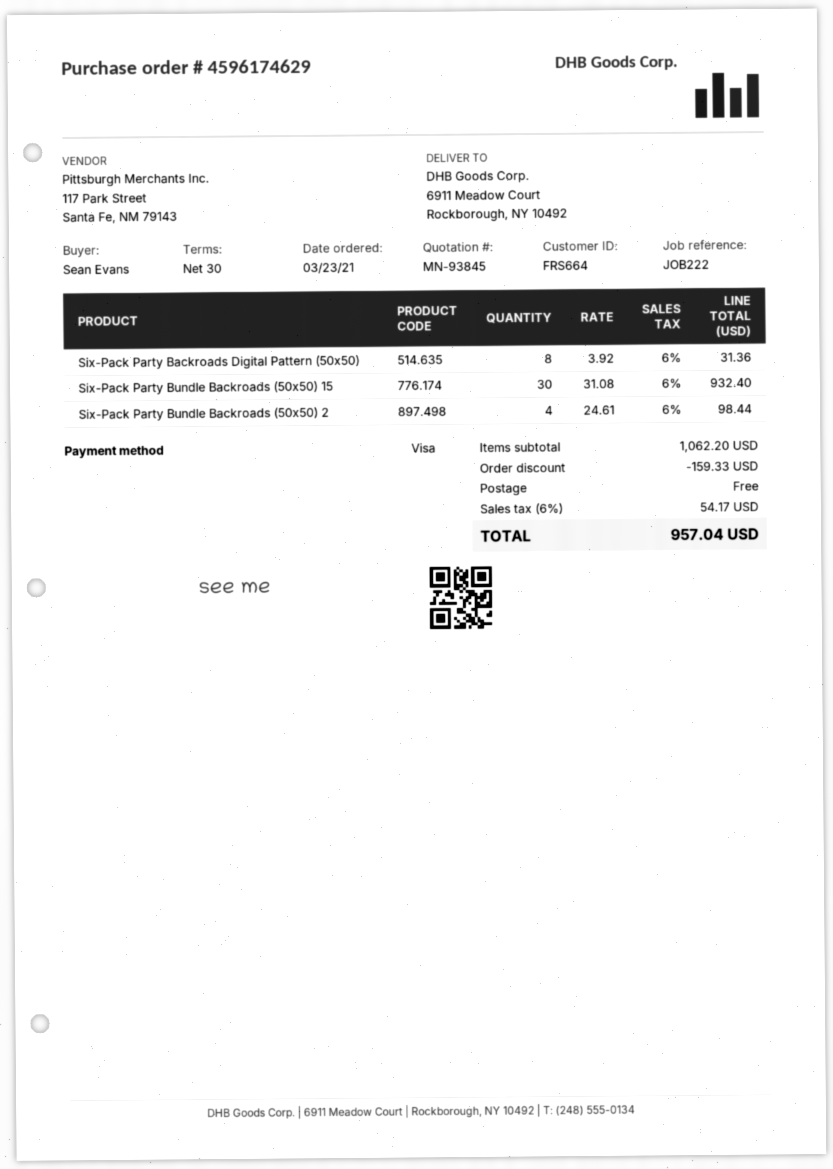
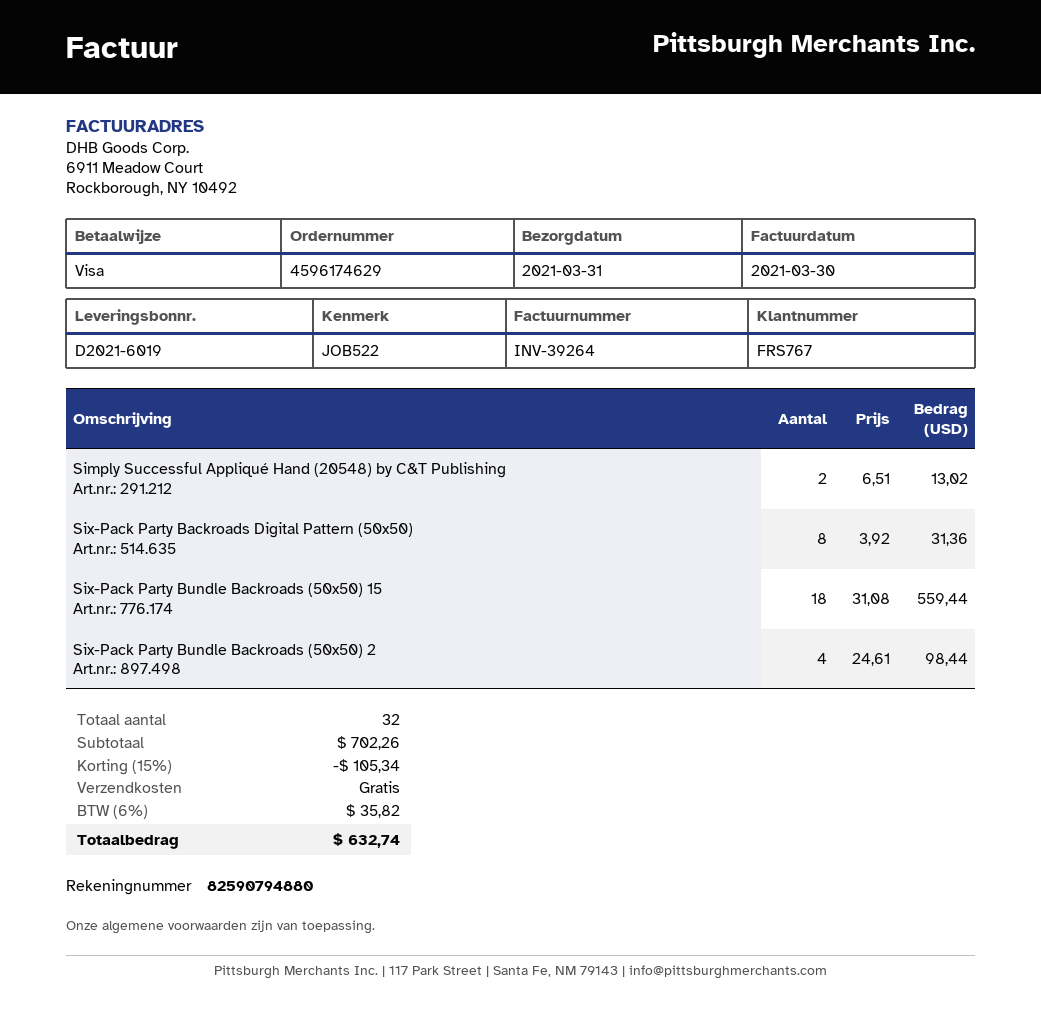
customer number: FRS664 -> FRS767
reference: JOB222 -> JOB522
Six-Pack Party Bundle Backroads (50x50) 15: 30 x 31.08 = 932.40 -> 18 x 31.08 = 559.44
Simply Successful Appliqué Hand (20548) by C&T Publishing: none -> 2 x 6.51 = 13.02
subtotal: 1062.20 -> 702.26
discount: 159.33 -> 105.34
tax: 6% = 54.17 -> 6% = 35.82
total: 957.04 -> 632.74

